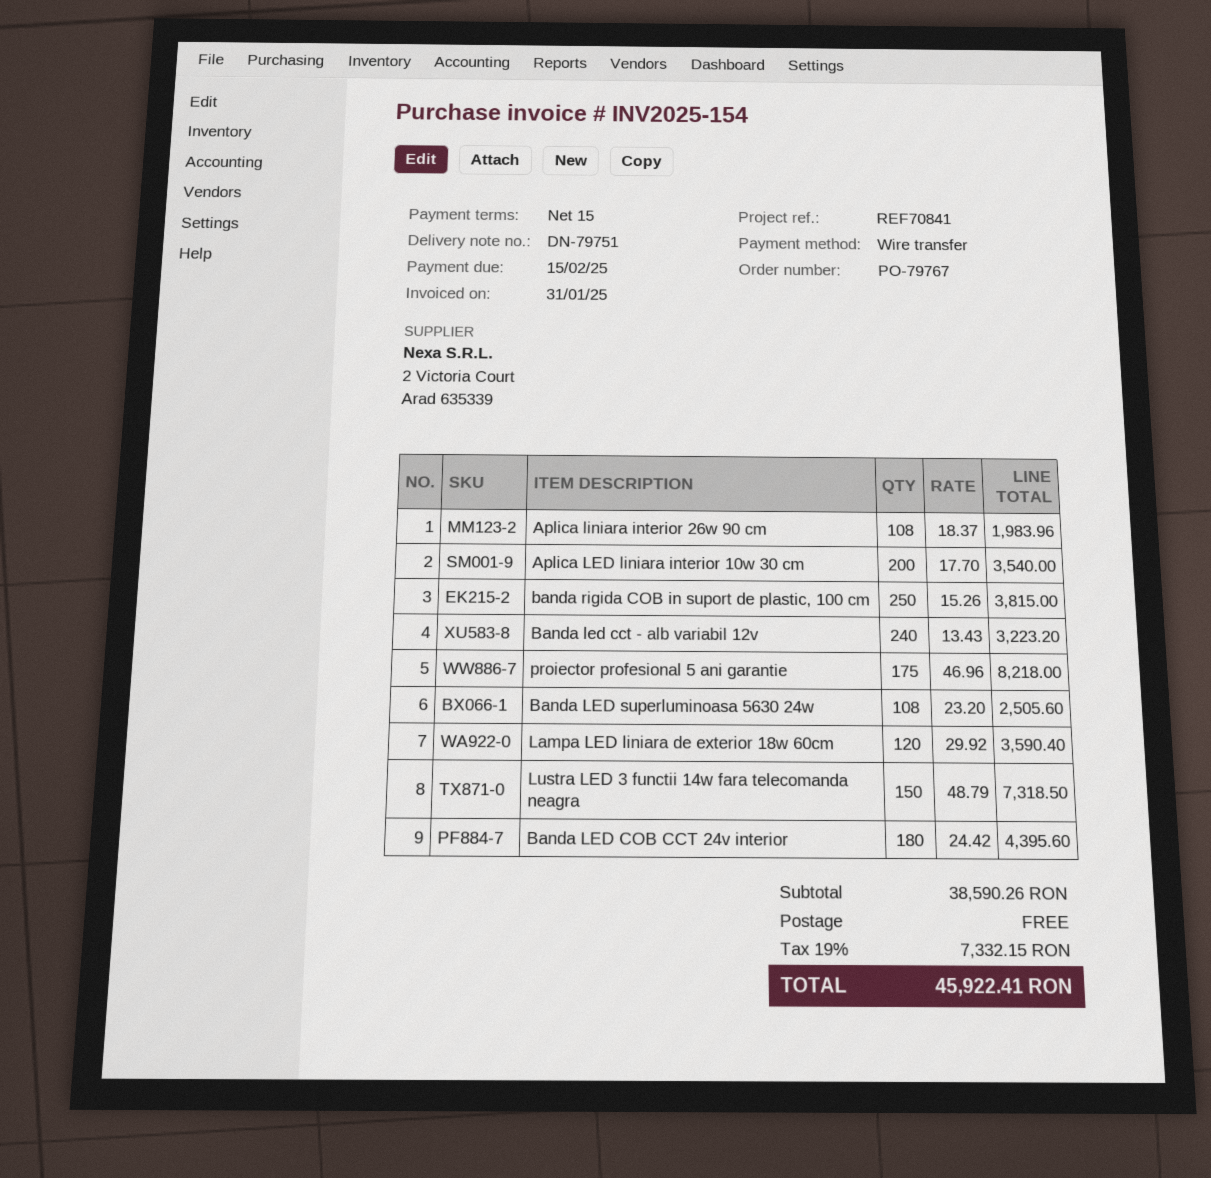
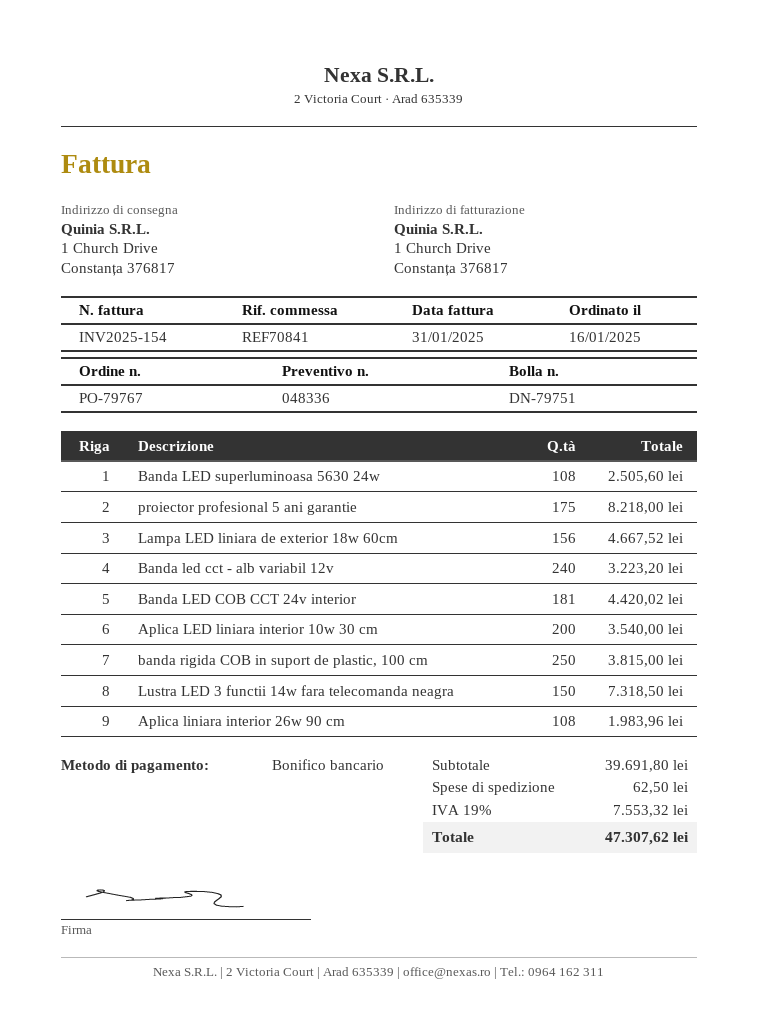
Lampa LED liniara de exterior 18w 60cm: 120 for 3590.40 -> 156 for 4667.52
Banda LED COB CCT 24v interior: 180 for 4395.60 -> 181 for 4420.02
subtotal: 38590.26 -> 39691.80
shipping: 0.00 -> 62.50
tax: 19% = 7332.15 -> 19% = 7553.32
total: 45922.41 -> 47307.62

